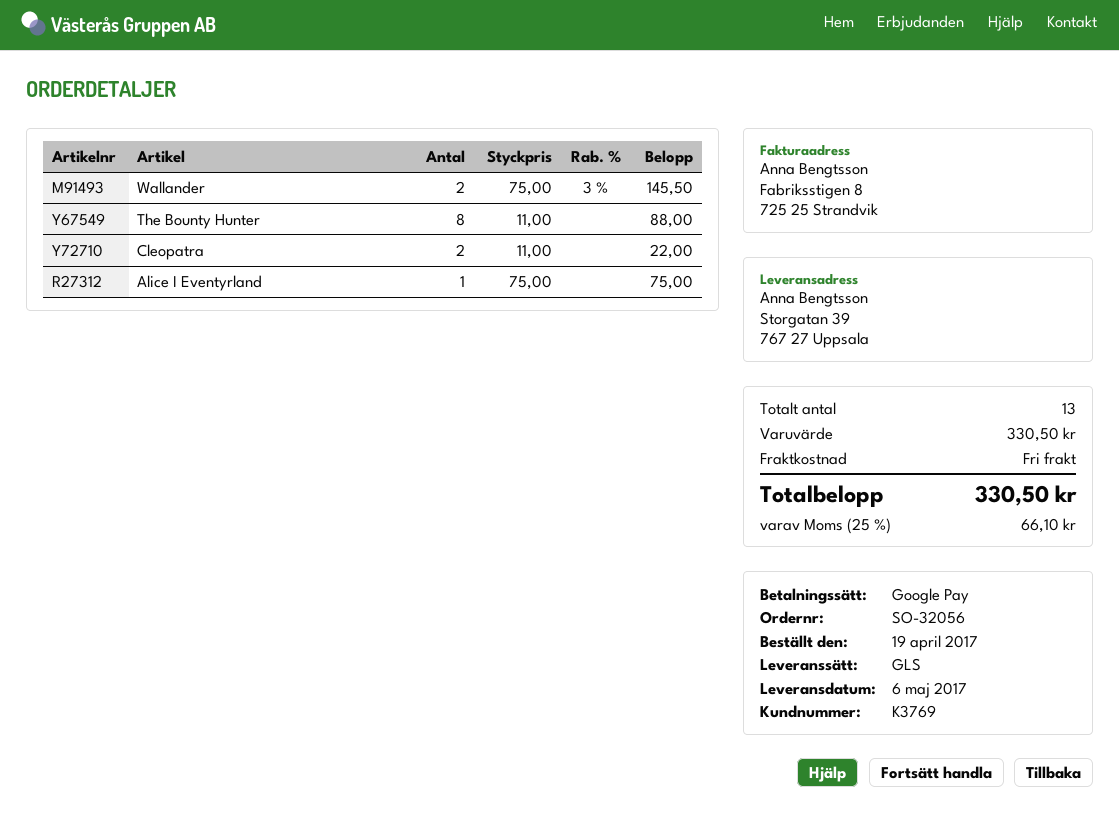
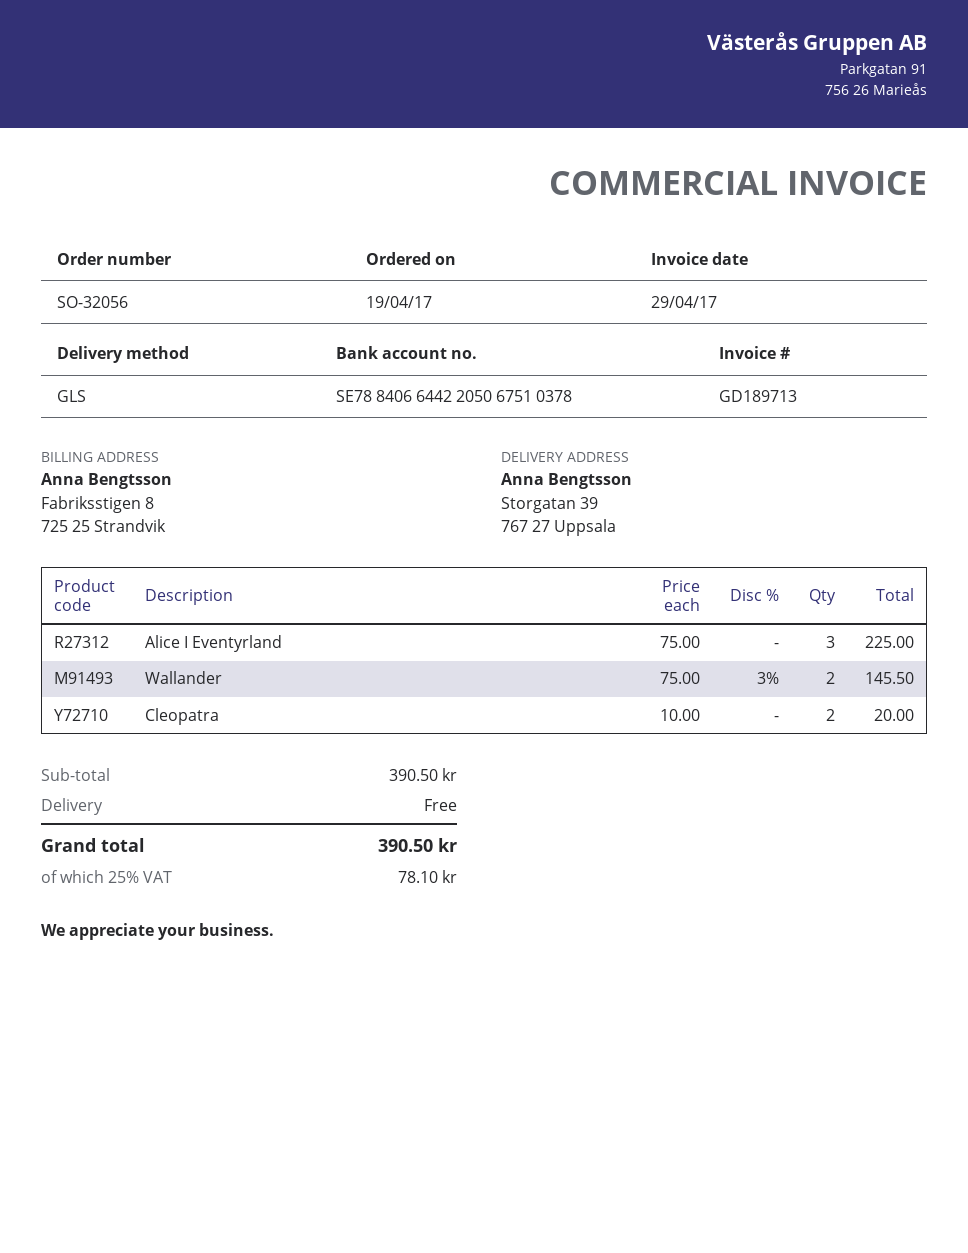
The Bounty Hunter: 8 x 11.00 = 88.00 -> none
Cleopatra: 2 x 11.00 = 22.00 -> 2 x 10.00 = 20.00
Alice I Eventyrland: 1 x 75.00 = 75.00 -> 3 x 75.00 = 225.00
subtotal: 330.50 -> 390.50
tax: 25% = 66.10 -> 25% = 78.10
total: 330.50 -> 390.50

